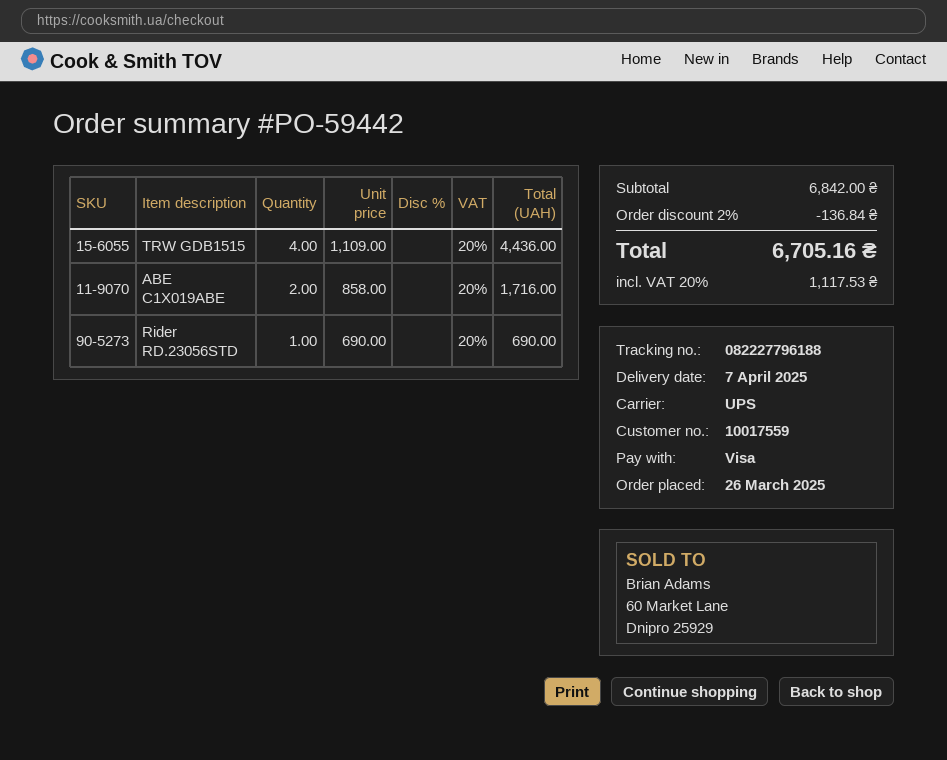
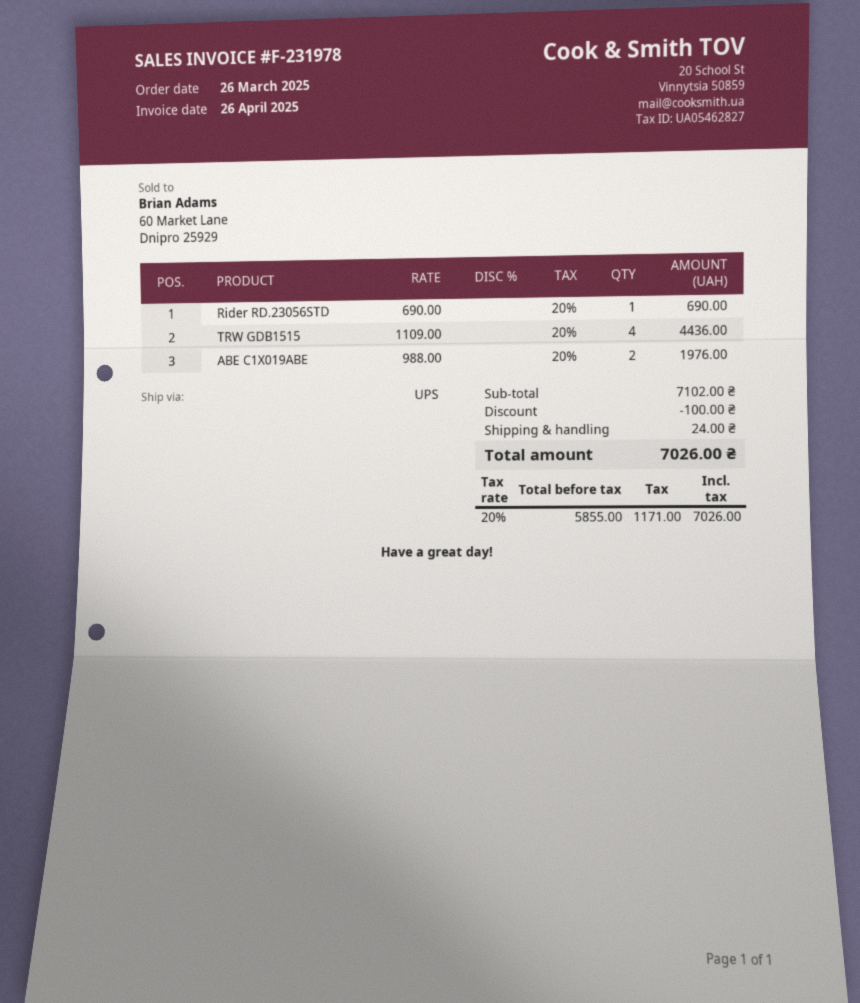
ABE C1X019ABE: 2 x 858.00 = 1716.00 -> 2 x 988.00 = 1976.00
subtotal: 6842.00 -> 7102.00
discount: 136.84 -> 100.00
shipping: none -> 24.00
tax: 20% = 1117.53 -> 20% = 1171.00
total: 6705.16 -> 7026.00

